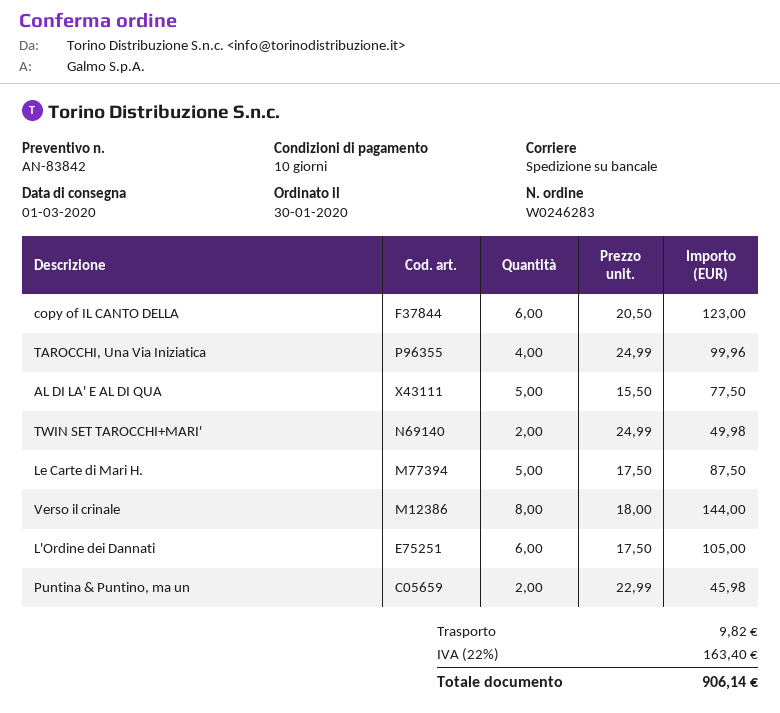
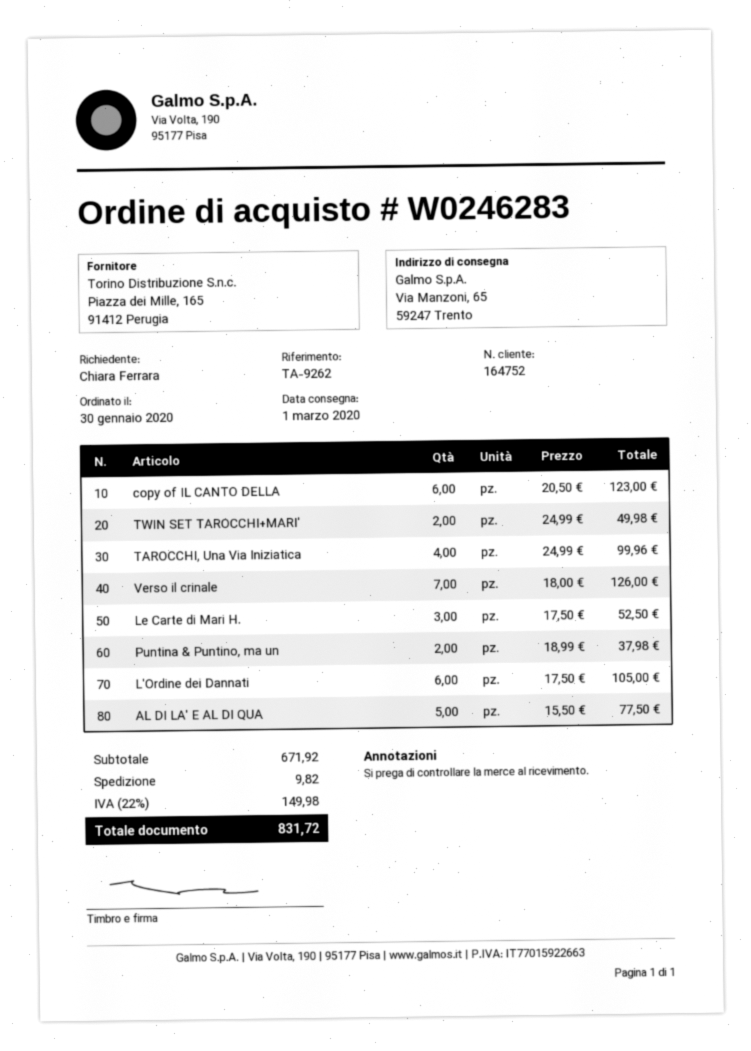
Le Carte di Mari H.: 5 x 17.50 = 87.50 -> 3 x 17.50 = 52.50
Verso il crinale: 8 x 18.00 = 144.00 -> 7 x 18.00 = 126.00
Puntina & Puntino, ma un: 2 x 22.99 = 45.98 -> 2 x 18.99 = 37.98
tax: 22% = 163.40 -> 22% = 149.98
total: 906.14 -> 831.72

